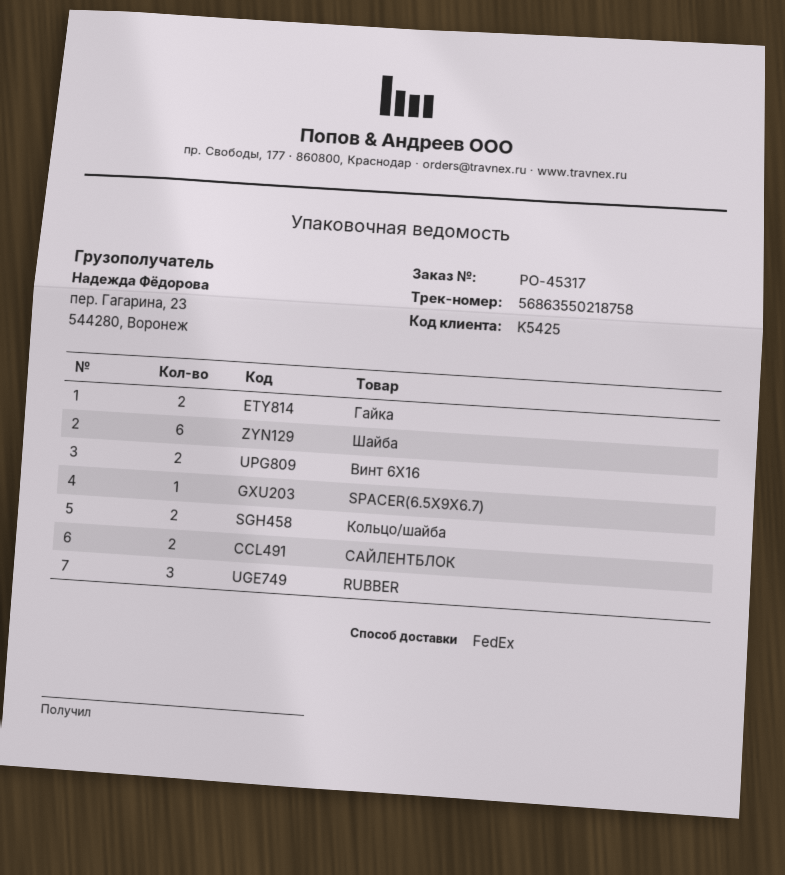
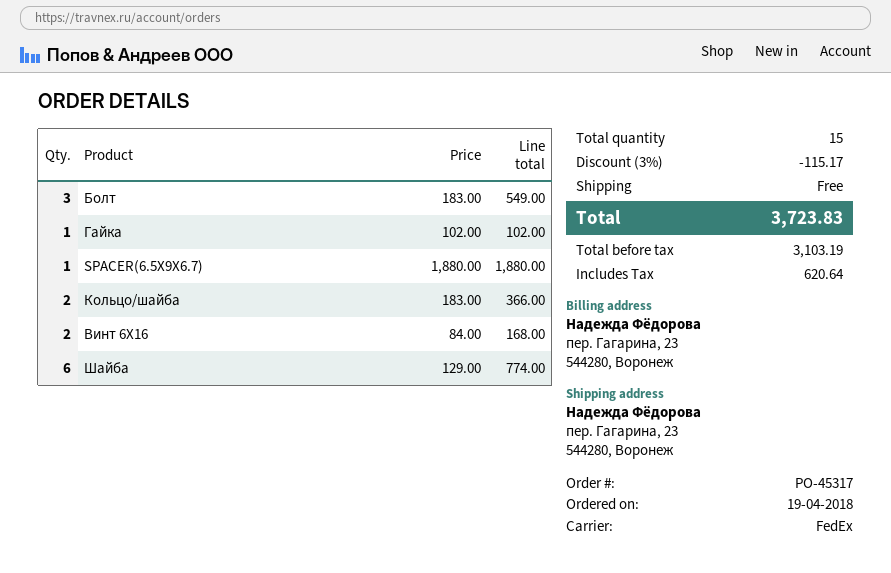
Гайка: 2 -> 1
САЙЛЕНТБЛОК: 2 -> none
RUBBER: 3 -> none
Болт: none -> 3

